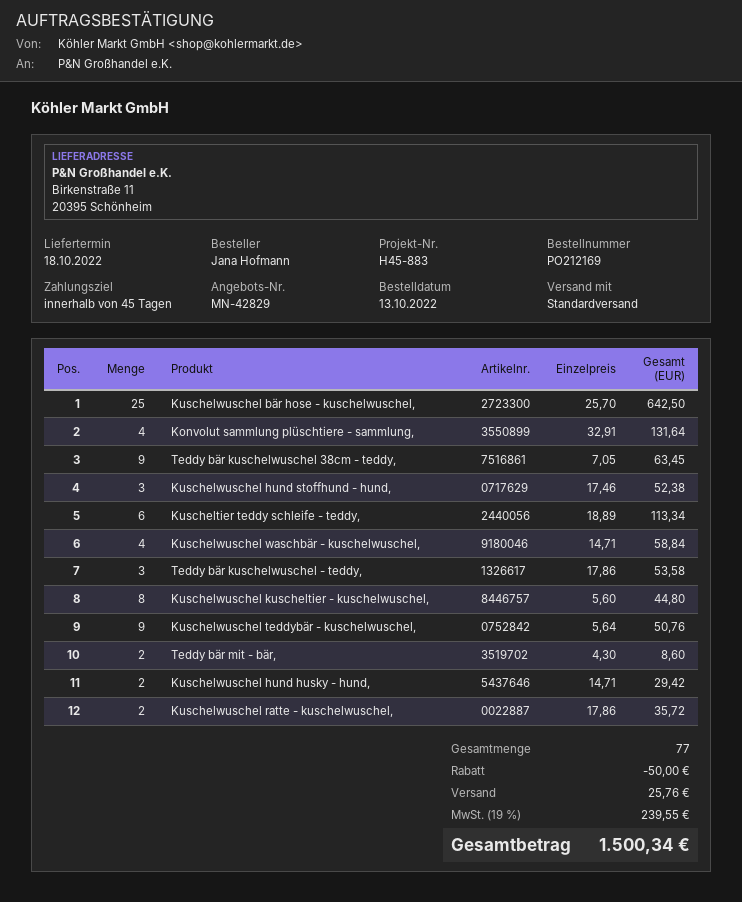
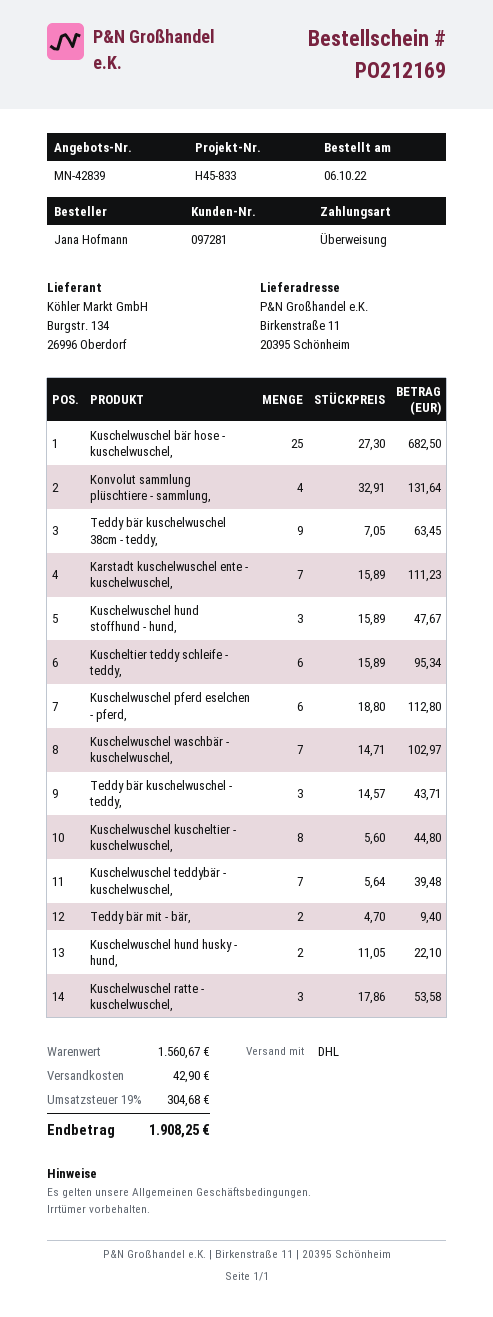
quote number: MN-42829 -> MN-42839
order date: 2022-10-13 -> 2022-10-06
reference: H45-883 -> H45-833
shipping method: standard -> DHL
Kuschelwuschel bär hose - kuschelwuschel,: 25 x 25.70 = 642.50 -> 25 x 27.30 = 682.50
Kuschelwuschel hund stoffhund - hund,: 3 x 17.46 = 52.38 -> 3 x 15.89 = 47.67
Kuscheltier teddy schleife - teddy,: 6 x 18.89 = 113.34 -> 6 x 15.89 = 95.34
Kuschelwuschel waschbär - kuschelwuschel,: 4 x 14.71 = 58.84 -> 7 x 14.71 = 102.97
Teddy bär kuschelwuschel - teddy,: 3 x 17.86 = 53.58 -> 3 x 14.57 = 43.71
Kuschelwuschel teddybär - kuschelwuschel,: 9 x 5.64 = 50.76 -> 7 x 5.64 = 39.48
Teddy bär mit - bär,: 2 x 4.30 = 8.60 -> 2 x 4.70 = 9.40
Kuschelwuschel hund husky - hund,: 2 x 14.71 = 29.42 -> 2 x 11.05 = 22.10
Kuschelwuschel ratte - kuschelwuschel,: 2 x 17.86 = 35.72 -> 3 x 17.86 = 53.58
Karstadt kuschelwuschel ente - kuschelwuschel,: none -> 7 x 15.89 = 111.23
Kuschelwuschel pferd eselchen - pferd,: none -> 6 x 18.80 = 112.80
discount: 50.00 -> none
shipping: 25.76 -> 42.90
tax: 19% = 239.55 -> 19% = 304.68
total: 1500.34 -> 1908.25

